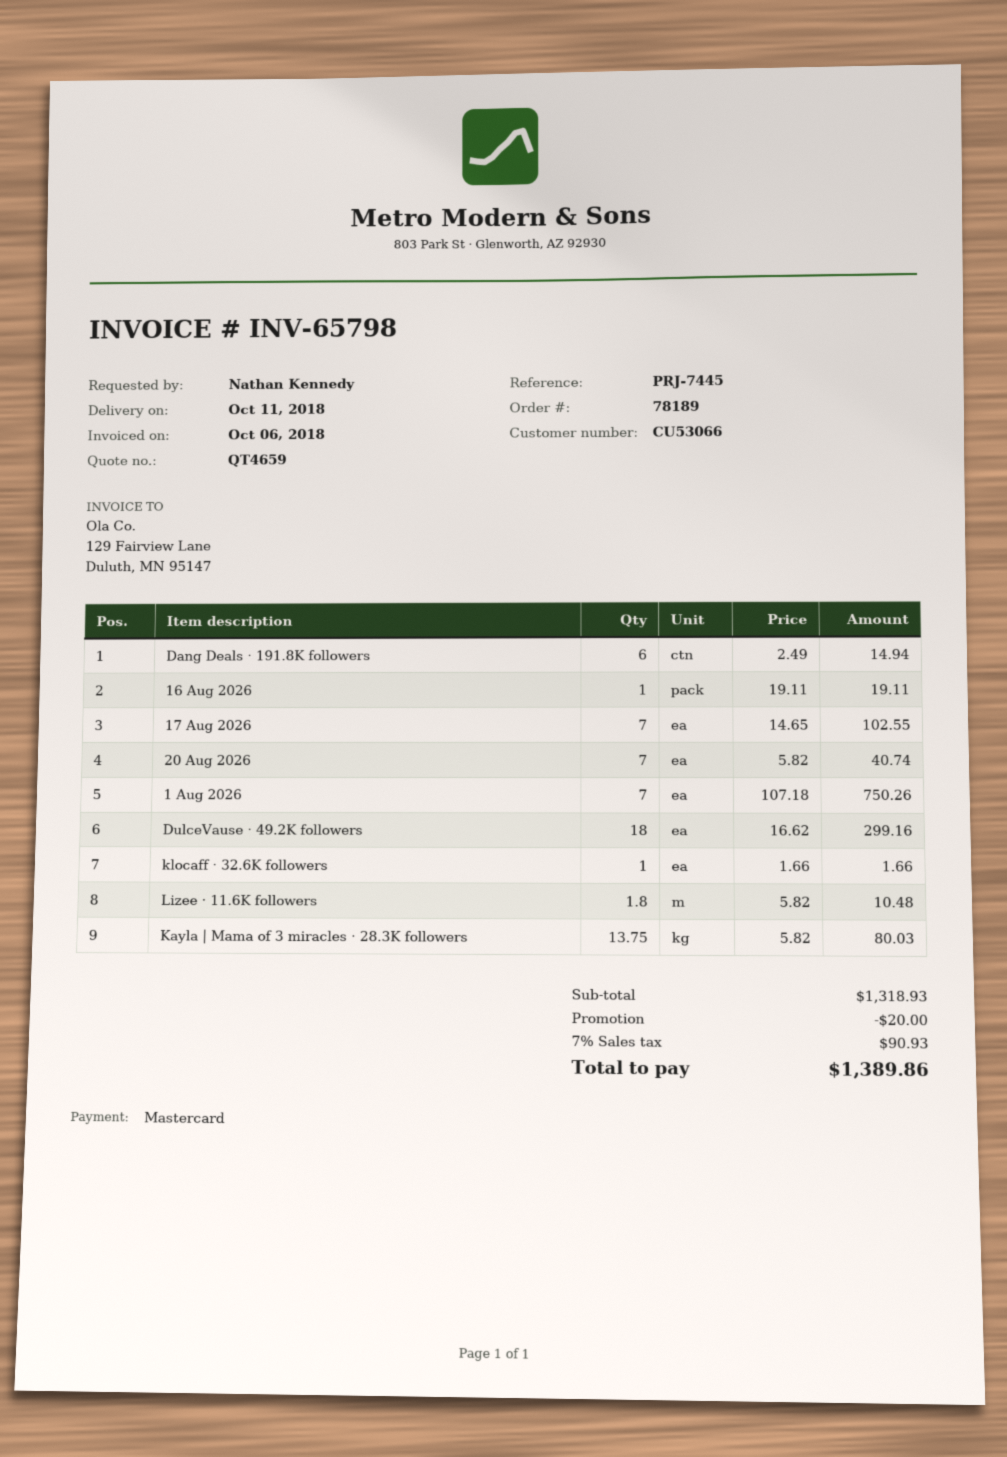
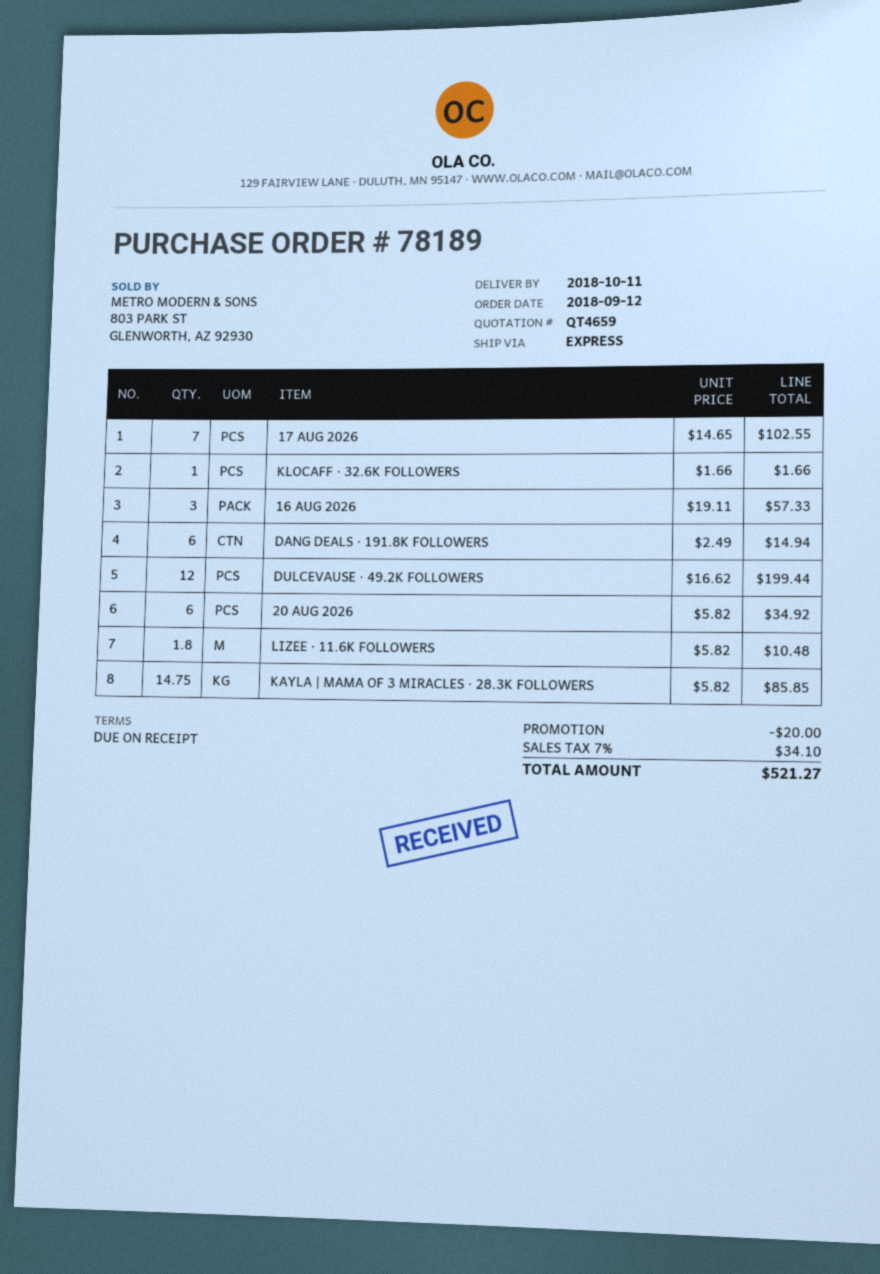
16 Aug 2026: 1 x 19.11 = 19.11 -> 3 x 19.11 = 57.33
20 Aug 2026: 7 x 5.82 = 40.74 -> 6 x 5.82 = 34.92
1 Aug 2026: 7 x 107.18 = 750.26 -> none
DulceVause · 49.2K followers: 18 x 16.62 = 299.16 -> 12 x 16.62 = 199.44
Kayla | Mama of 3 miracles · 28.3K followers: 13.75 x 5.82 = 80.03 -> 14.75 x 5.82 = 85.85
tax: 7% = 90.93 -> 7% = 34.10
total: 1389.86 -> 521.27

